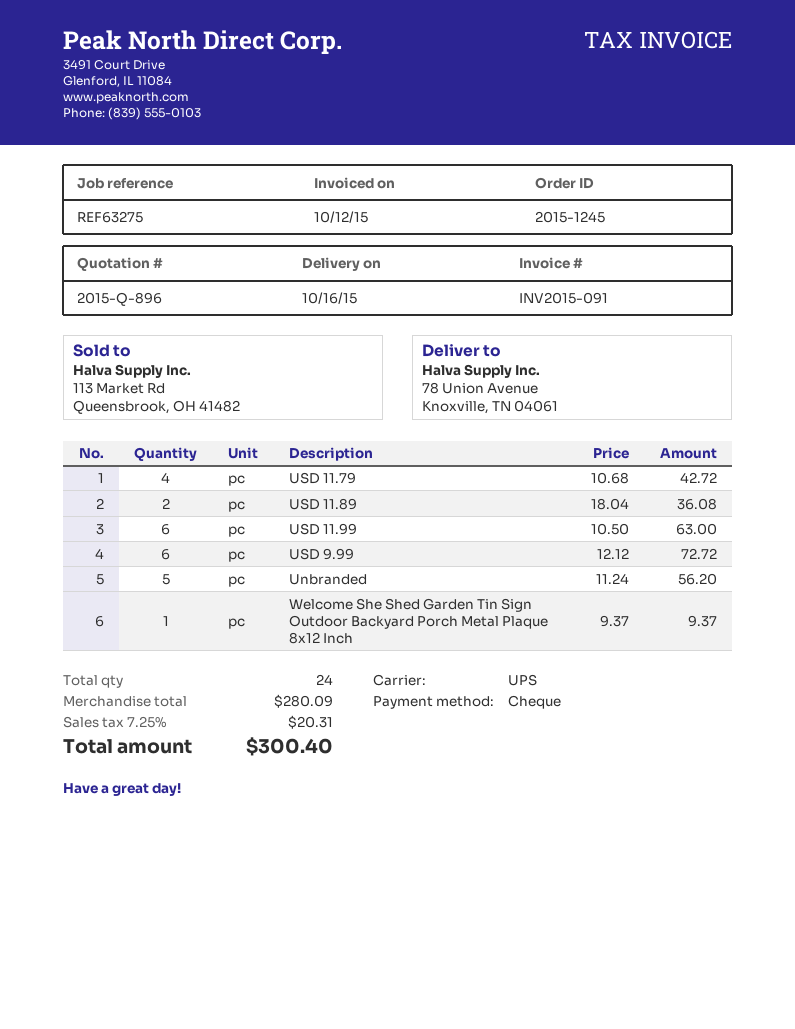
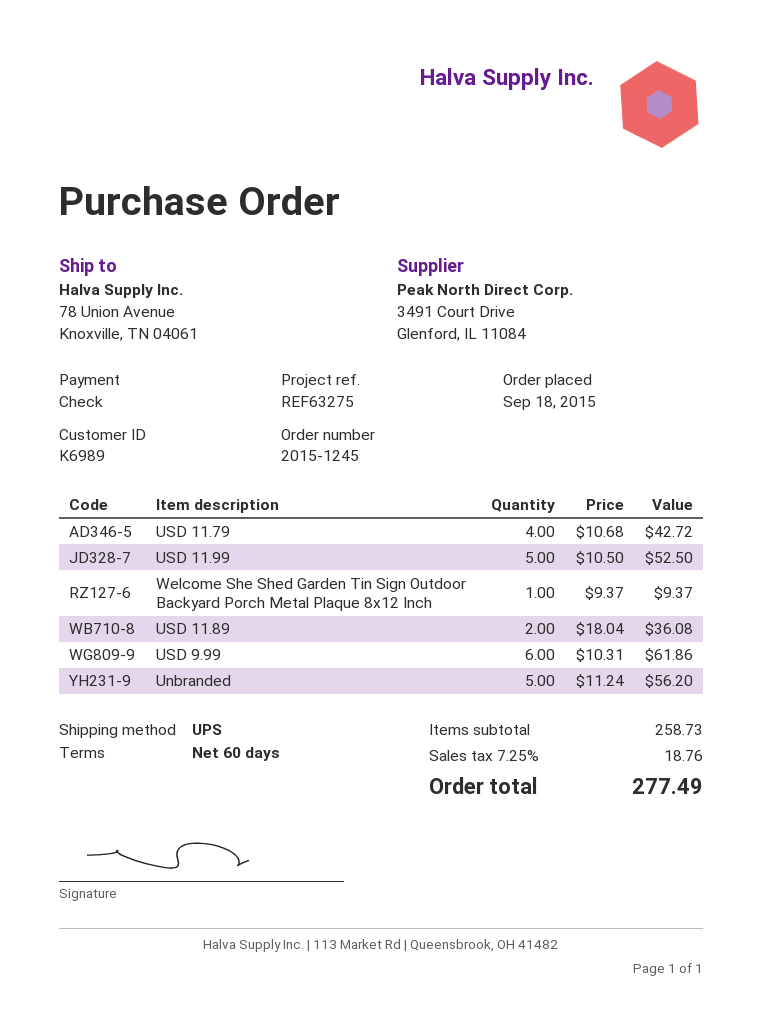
USD 11.99: 6 x 10.50 = 63.00 -> 5 x 10.50 = 52.50
USD 9.99: 6 x 12.12 = 72.72 -> 6 x 10.31 = 61.86
subtotal: 280.09 -> 258.73
tax: 7.25% = 20.31 -> 7.25% = 18.76
total: 300.40 -> 277.49

